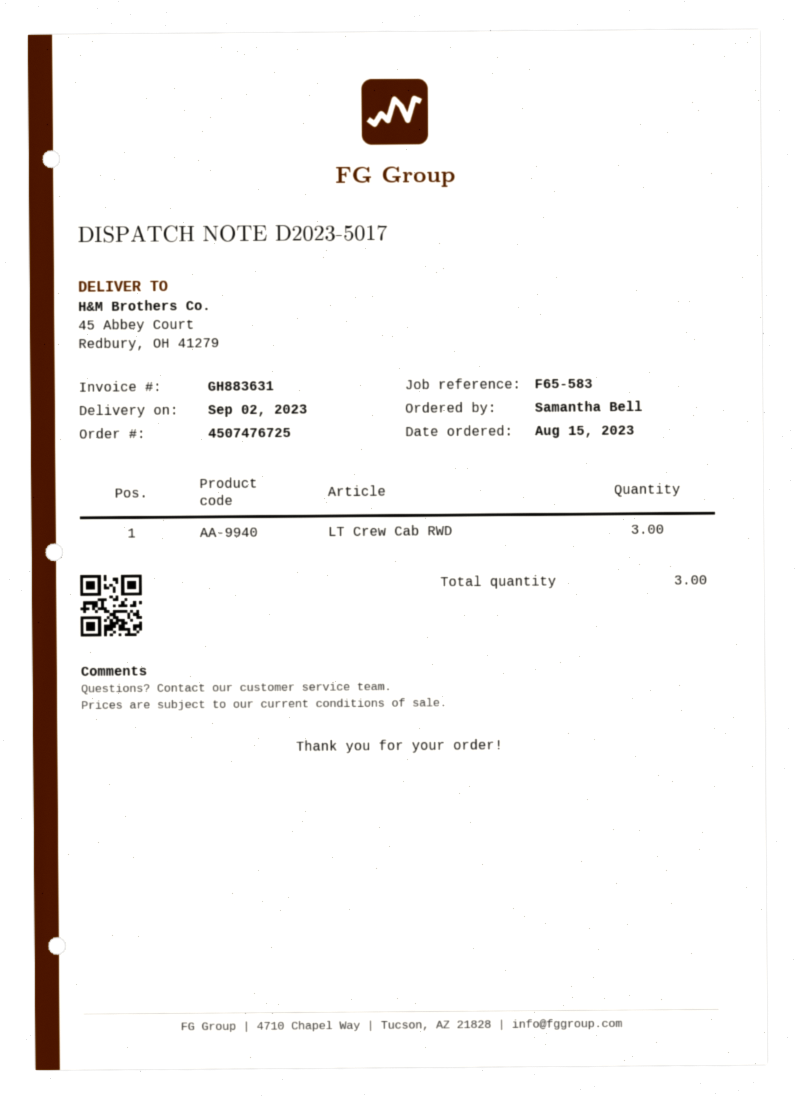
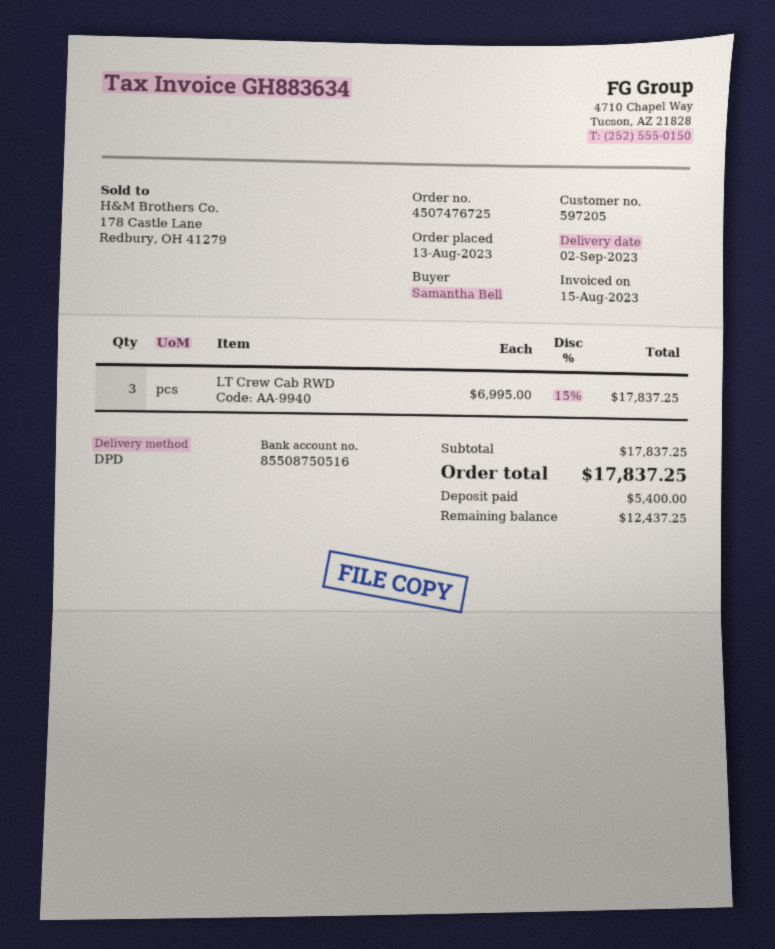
order date: 2023-08-15 -> 2023-08-13
invoice number: GH883631 -> GH883634

